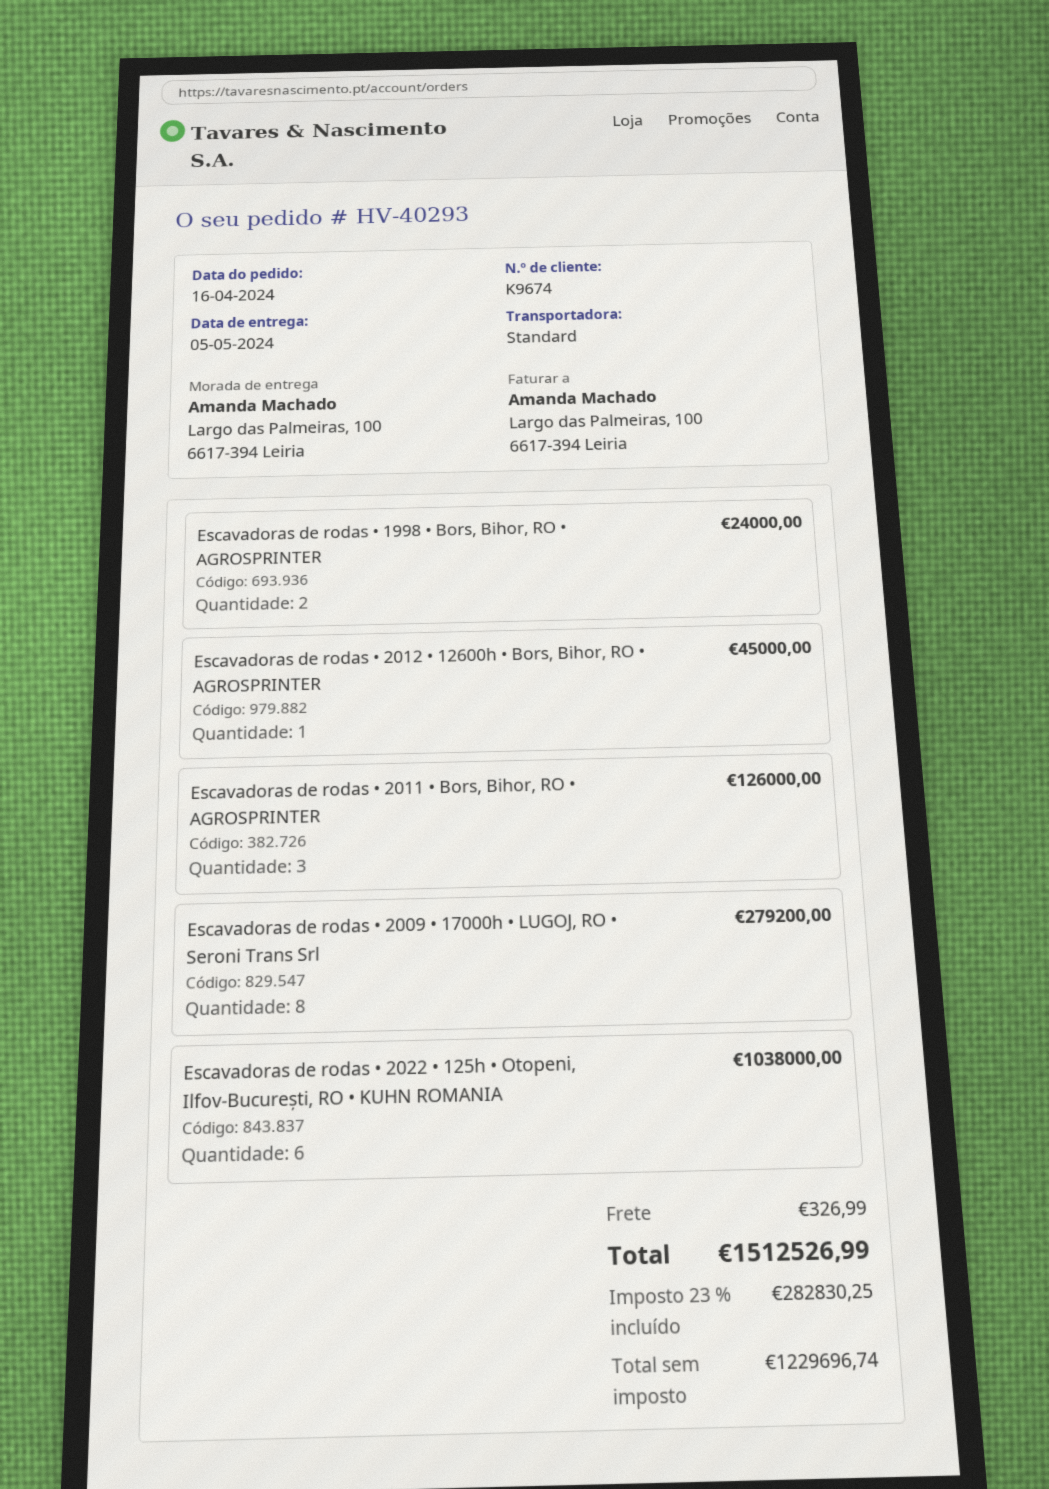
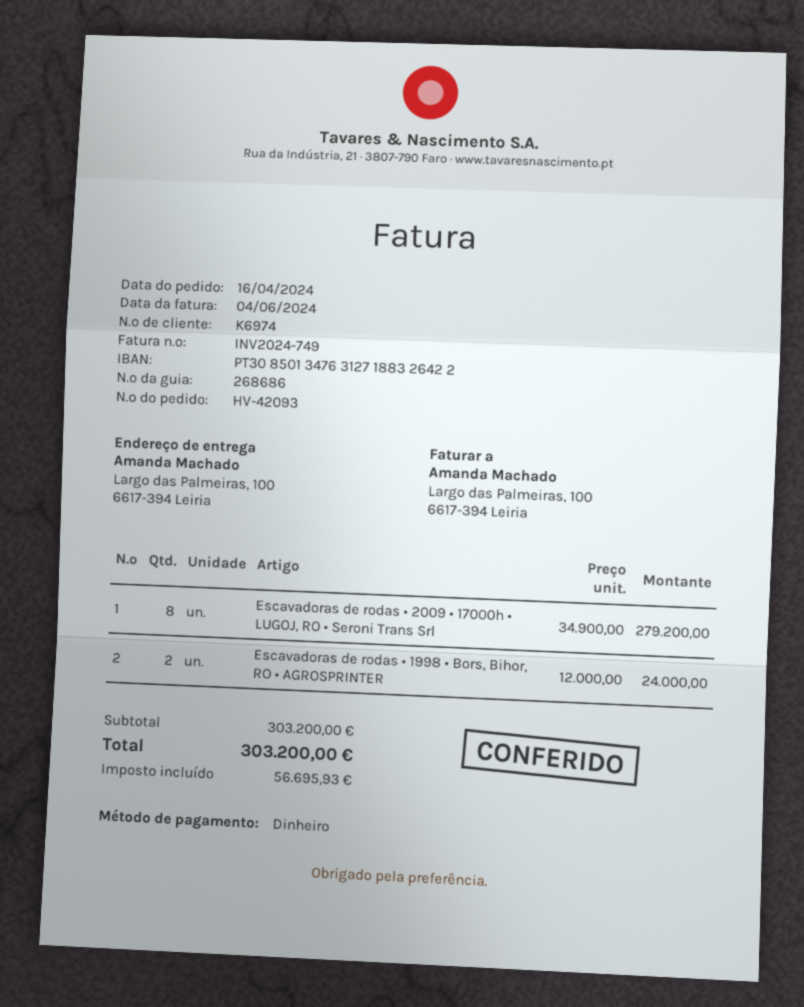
order number: HV-40293 -> HV-42093
customer number: K9674 -> K6974
Escavadoras de rodas • 2012 • 12600h • Bors, Bihor, RO • AGROSPRINTER: 1 for 45000.00 -> none
Escavadoras de rodas • 2011 • Bors, Bihor, RO • AGROSPRINTER: 3 for 126000.00 -> none
Escavadoras de rodas • 2022 • 125h • Otopeni, Ilfov-București, RO • KUHN ROMANIA: 6 for 1038000.00 -> none
shipping: 326.99 -> none
tax: 282830.25 -> 56695.93
total: 1512526.99 -> 303200.00

